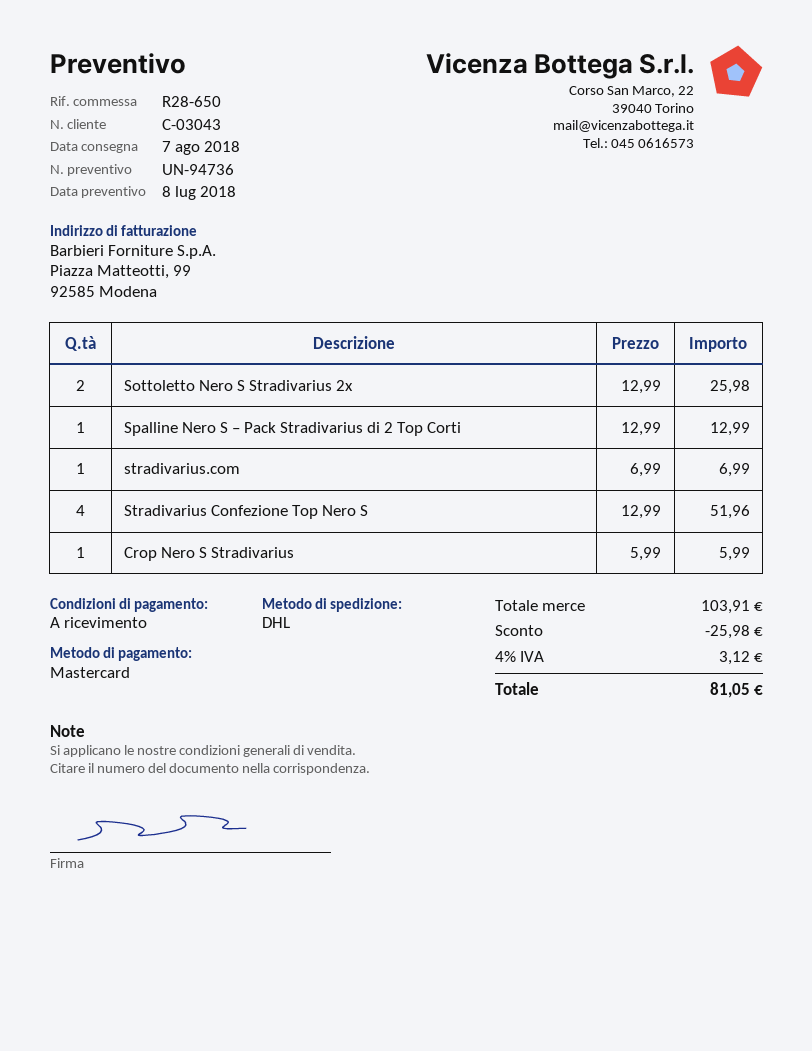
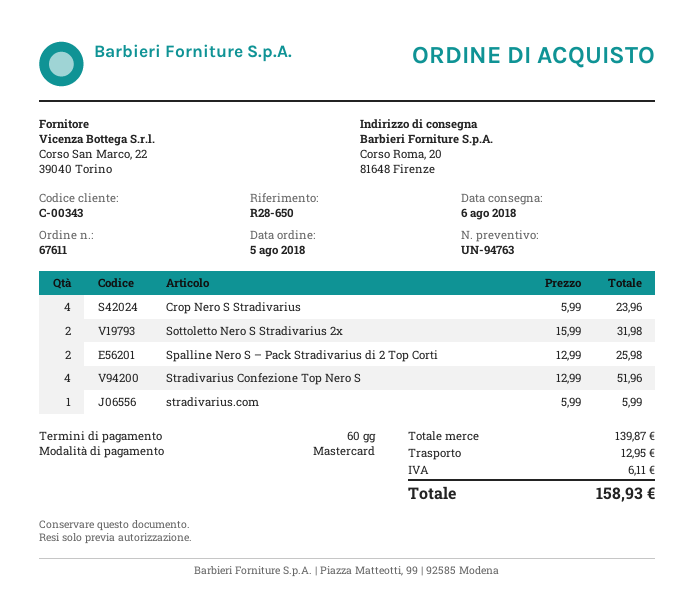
quote number: UN-94736 -> UN-94763
delivery date: 2018-08-07 -> 2018-08-06
payment terms: on receipt -> 60 days
customer number: C-03043 -> C-00343
Sottoletto Nero S Stradivarius 2x: 2 x 12.99 = 25.98 -> 2 x 15.99 = 31.98
Spalline Nero S – Pack Stradivarius di 2 Top Corti: 1 x 12.99 = 12.99 -> 2 x 12.99 = 25.98
stradivarius.com: 1 x 6.99 = 6.99 -> 1 x 5.99 = 5.99
Crop Nero S Stradivarius: 1 x 5.99 = 5.99 -> 4 x 5.99 = 23.96
subtotal: 103.91 -> 139.87
discount: 25.98 -> none
shipping: none -> 12.95
tax: 3.12 -> 6.11
total: 81.05 -> 158.93

